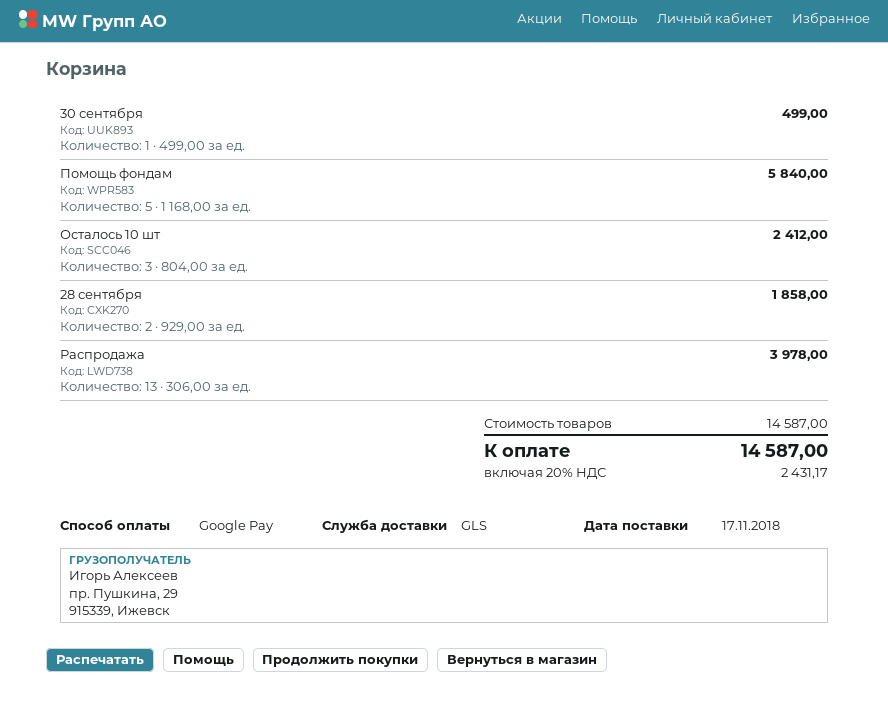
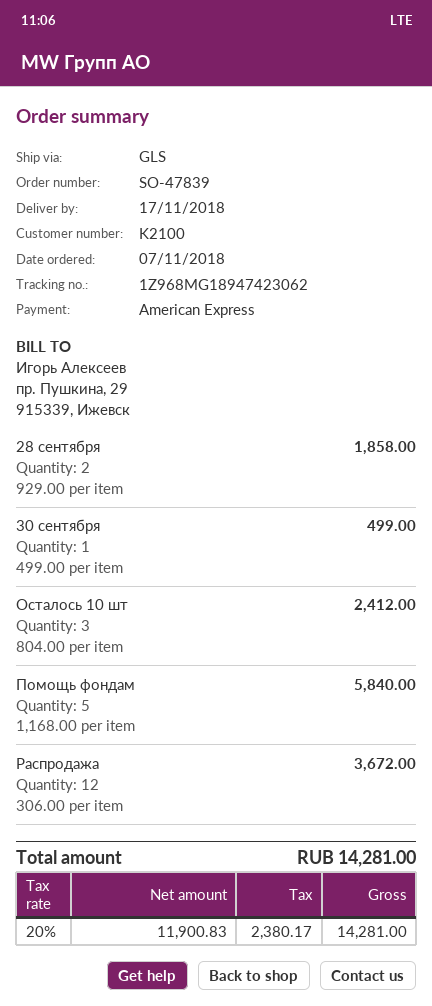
payment method: Google Pay -> American Express
Распродажа: 13 x 306.00 = 3978.00 -> 12 x 306.00 = 3672.00
tax: 20% = 2431.17 -> 20% = 2380.17
total: 14587.00 -> 14281.00

